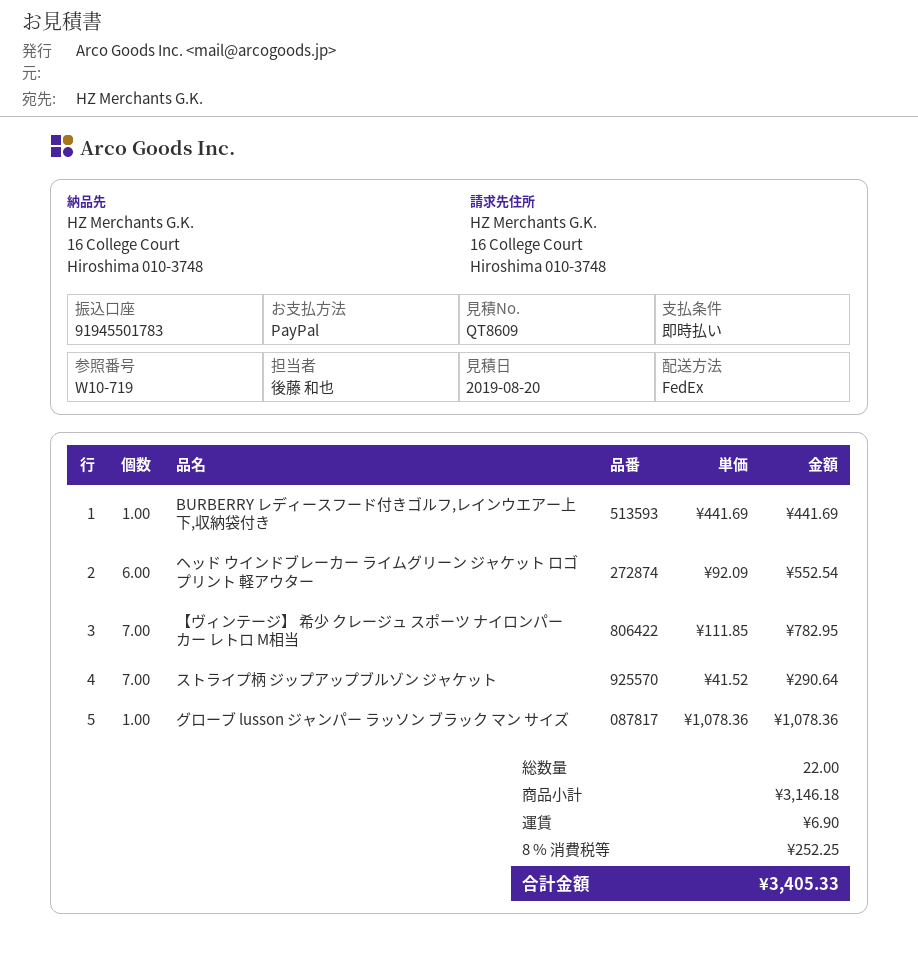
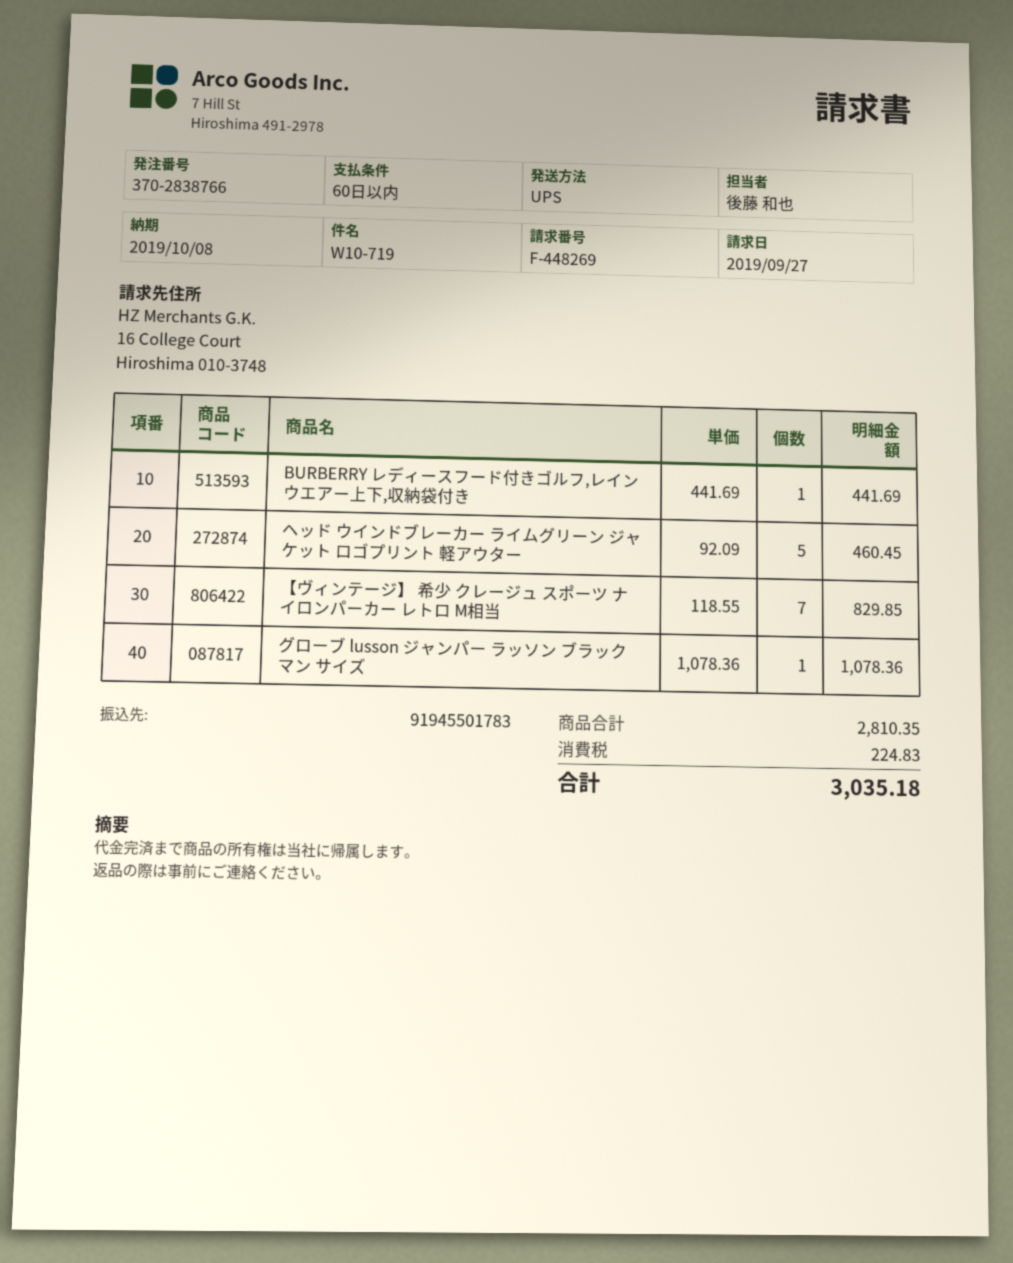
payment terms: on receipt -> 60 days
shipping method: FedEx -> UPS
ヘッド ウインドブレーカー ライムグリーン ジャケット ロゴプリント 軽アウター: 6 x 92.09 = 552.54 -> 5 x 92.09 = 460.45
【ヴィンテージ】 希少 クレージュ スポーツ ナイロンパーカー レトロ M相当: 7 x 111.85 = 782.95 -> 7 x 118.55 = 829.85
ストライプ柄 ジップアップブルゾン ジャケット: 7 x 41.52 = 290.64 -> none
subtotal: 3146.18 -> 2810.35
shipping: 6.90 -> none
tax: 252.25 -> 224.83
total: 3405.33 -> 3035.18

